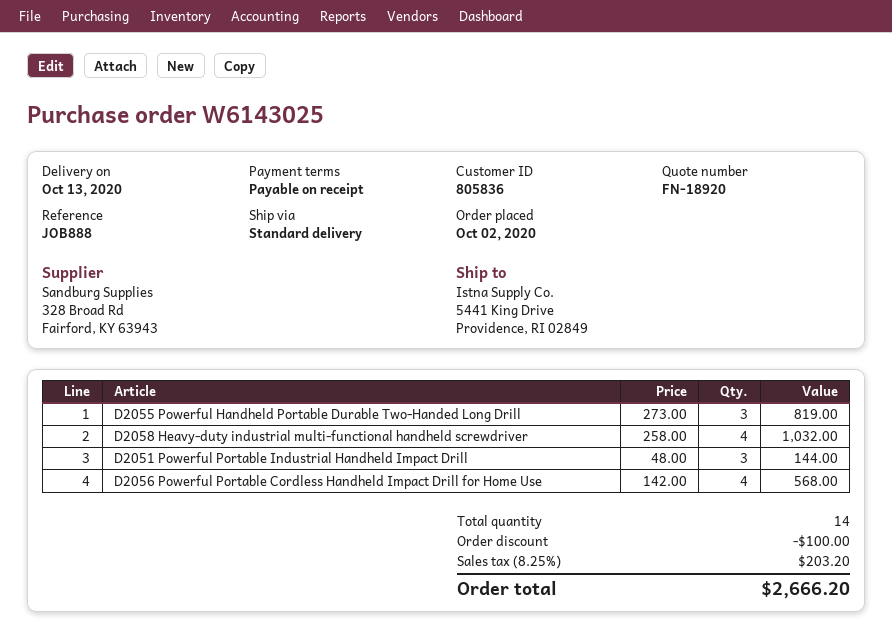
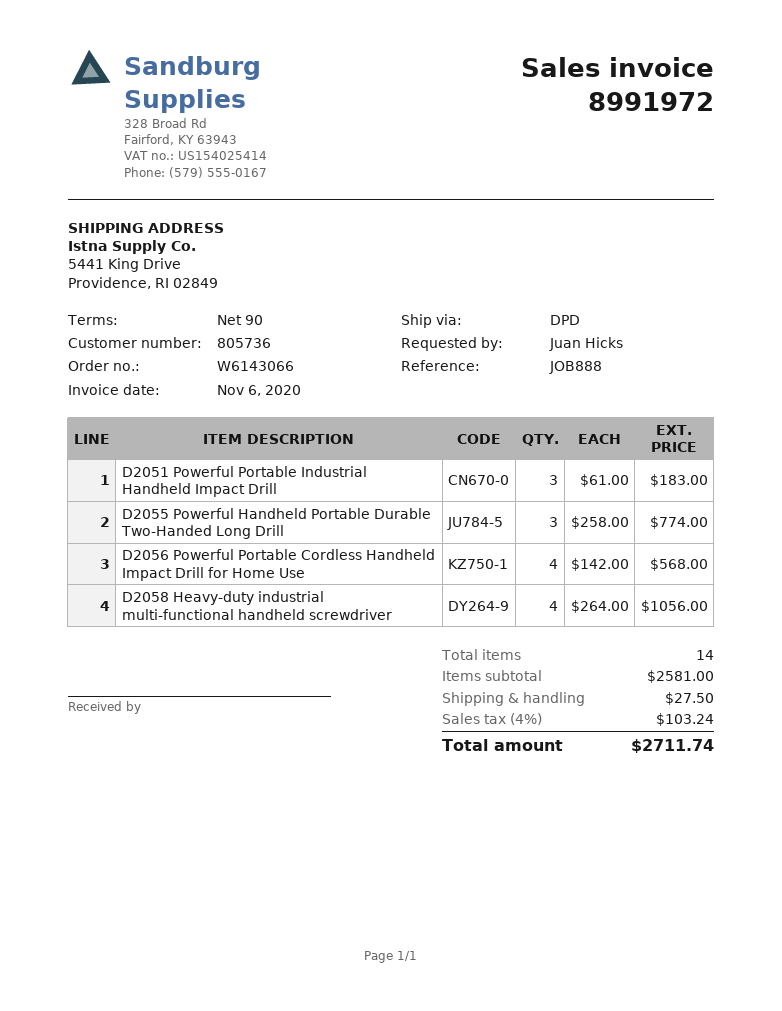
order number: W6143025 -> W6143066
payment terms: on receipt -> 90 days
customer number: 805836 -> 805736
shipping method: standard -> DPD
D2055 Powerful Handheld Portable Durable Two-Handed Long Drill: 3 x 273.00 = 819.00 -> 3 x 258.00 = 774.00
D2058 Heavy-duty industrial multi-functional handheld screwdriver: 4 x 258.00 = 1032.00 -> 4 x 264.00 = 1056.00
D2051 Powerful Portable Industrial Handheld Impact Drill: 3 x 48.00 = 144.00 -> 3 x 61.00 = 183.00
discount: 100.00 -> none
shipping: none -> 27.50
tax: 8.25% = 203.20 -> 4% = 103.24
total: 2666.20 -> 2711.74

